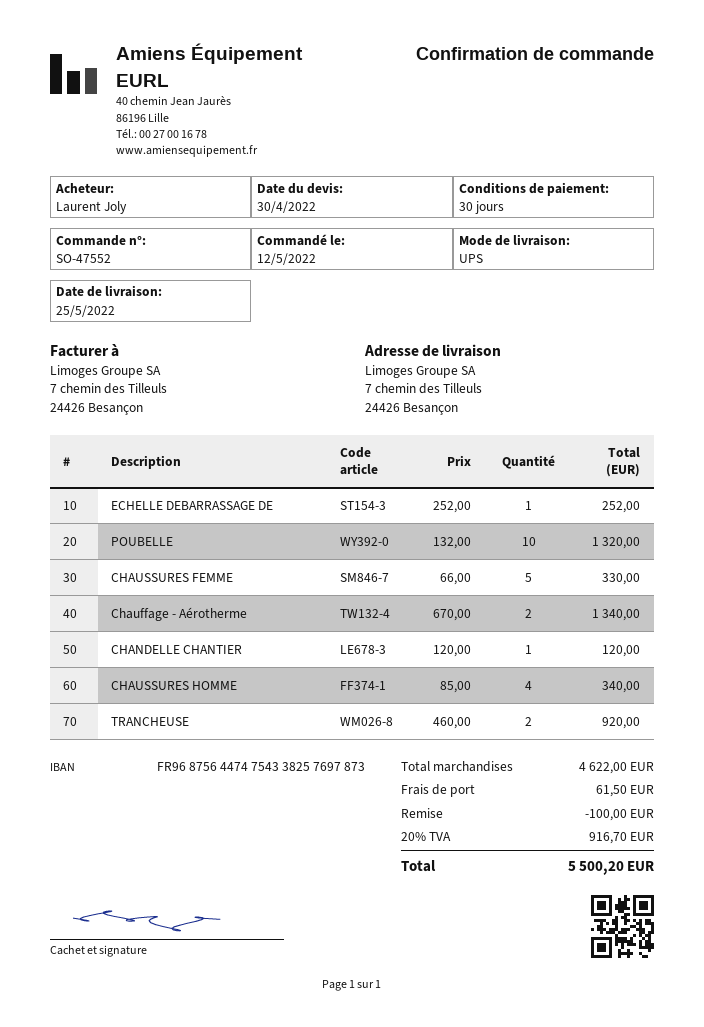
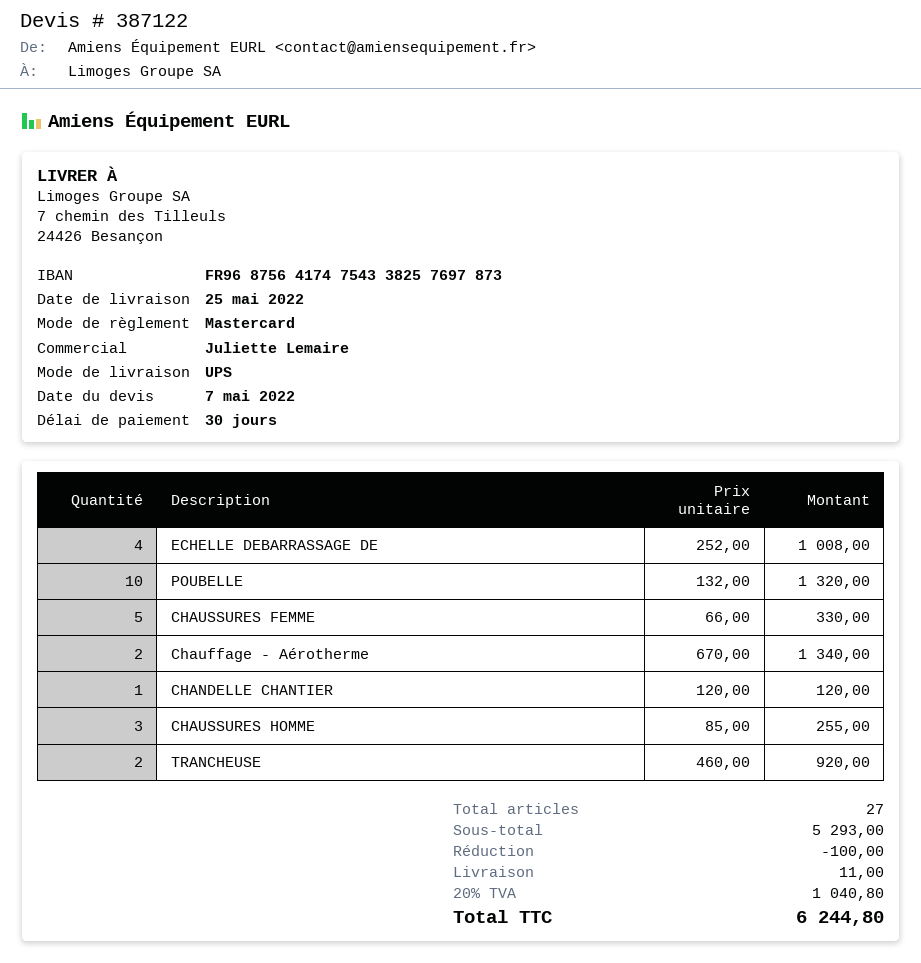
quote date: 2022-04-30 -> 2022-05-07
bank account: FR9687564474754338257697873 -> FR9687564174754338257697873
ECHELLE DEBARRASSAGE DE: 1 x 252.00 = 252.00 -> 4 x 252.00 = 1008.00
CHAUSSURES HOMME: 4 x 85.00 = 340.00 -> 3 x 85.00 = 255.00
subtotal: 4622.00 -> 5293.00
shipping: 61.50 -> 11.00
tax: 20% = 916.70 -> 20% = 1040.80
total: 5500.20 -> 6244.80

